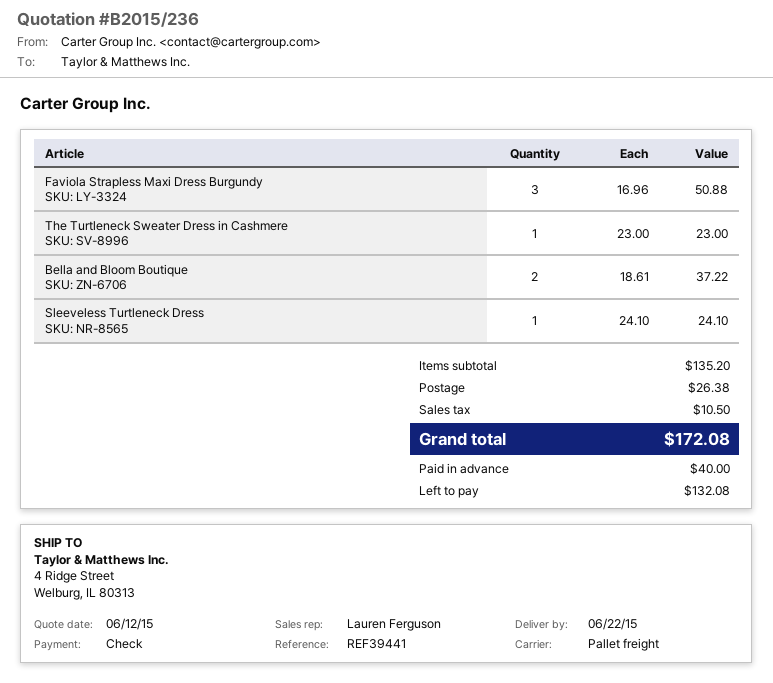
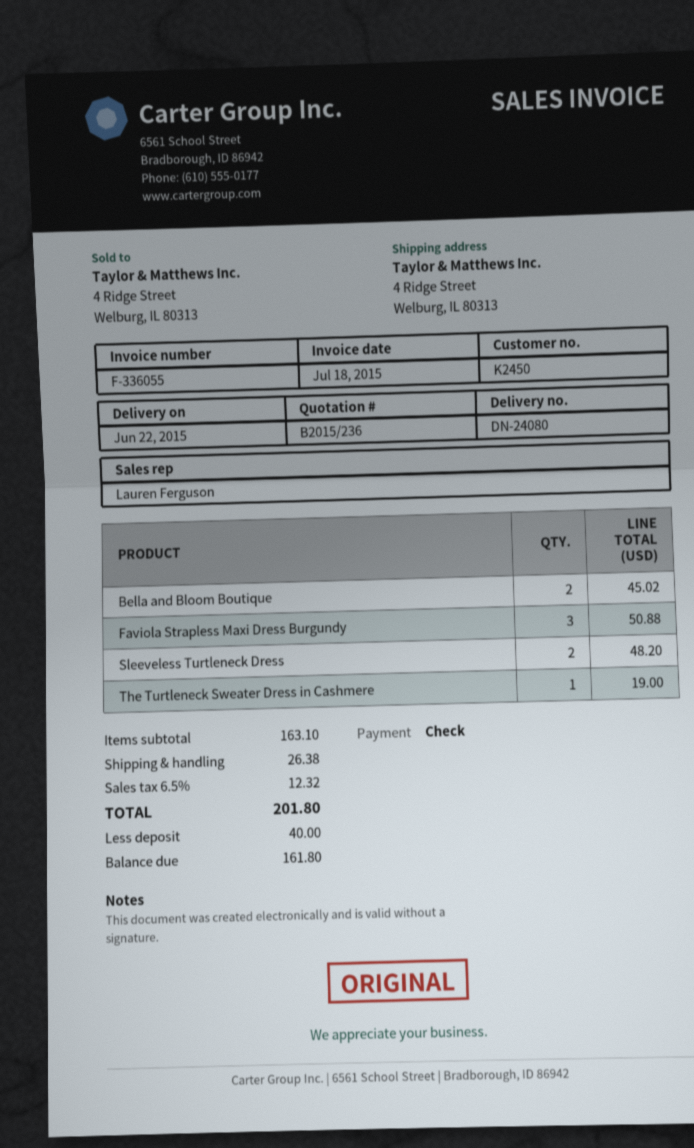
The Turtleneck Sweater Dress in Cashmere: 1 for 23.00 -> 1 for 19.00
Bella and Bloom Boutique: 2 for 37.22 -> 2 for 45.02
Sleeveless Turtleneck Dress: 1 for 24.10 -> 2 for 48.20
subtotal: 135.20 -> 163.10
tax: 10.50 -> 12.32
total: 172.08 -> 201.80
balance: 132.08 -> 161.80

